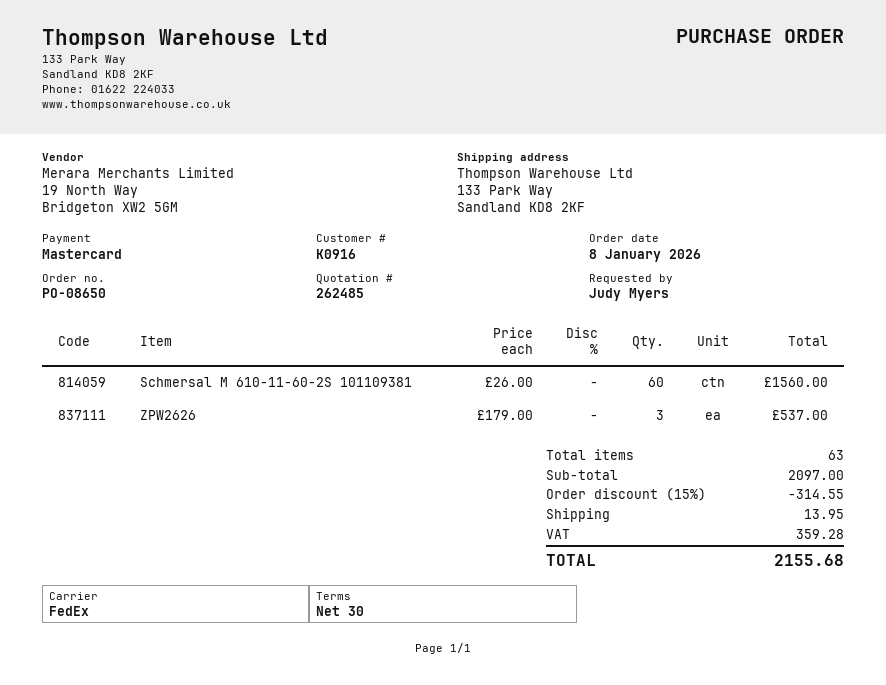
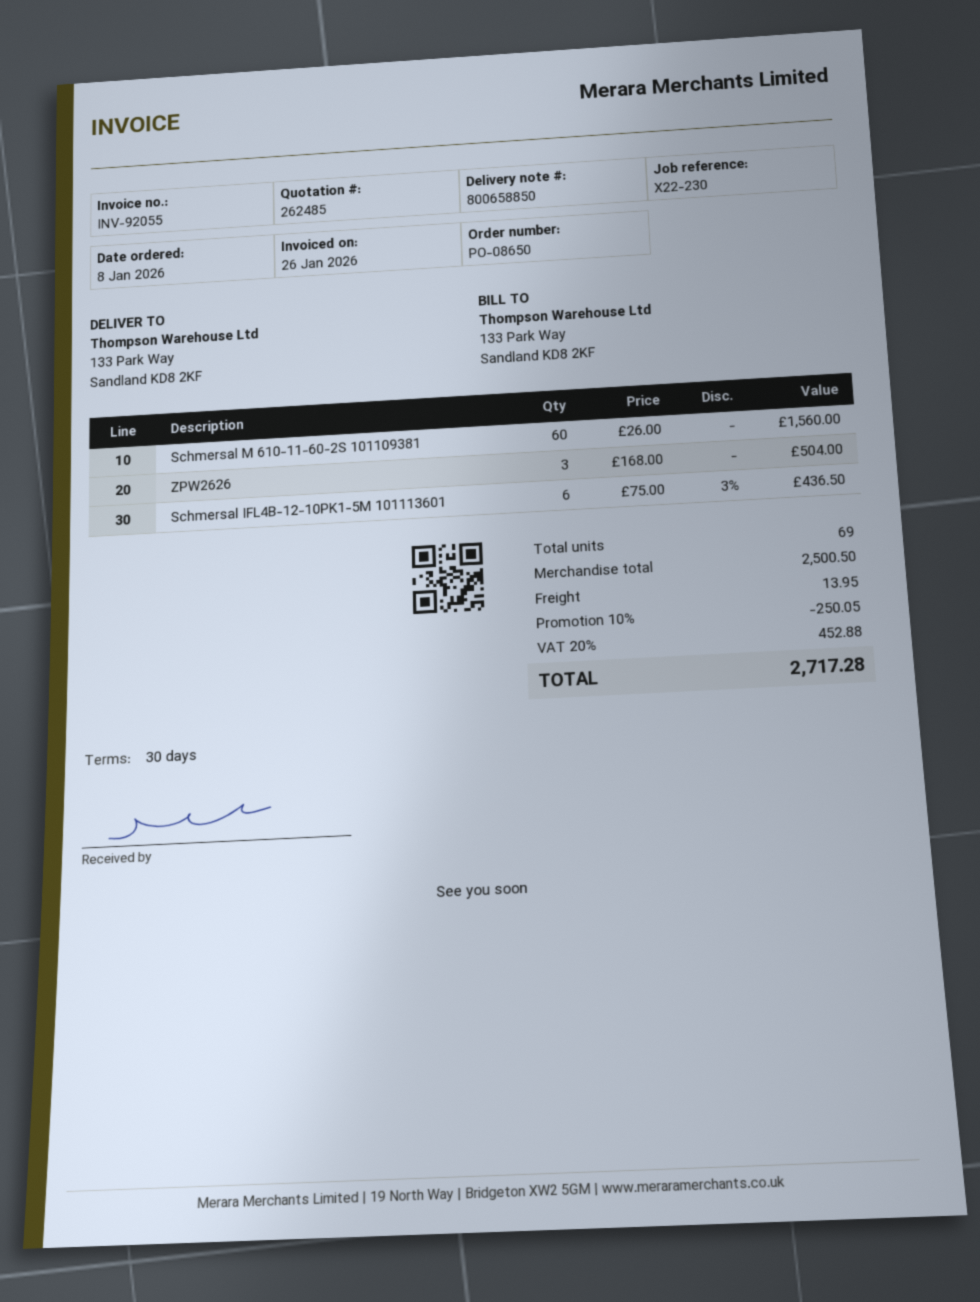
ZPW2626: 3 x 179.00 = 537.00 -> 3 x 168.00 = 504.00
Schmersal IFL4B-12-10PK1-5M 101113601: none -> 6 x 75.00 - 3% = 436.50
total quantity: 63 -> 69
subtotal: 2097.00 -> 2500.50
discount: 15% = 314.55 -> 10% = 250.05
tax: 359.28 -> 452.88
total: 2155.68 -> 2717.28

